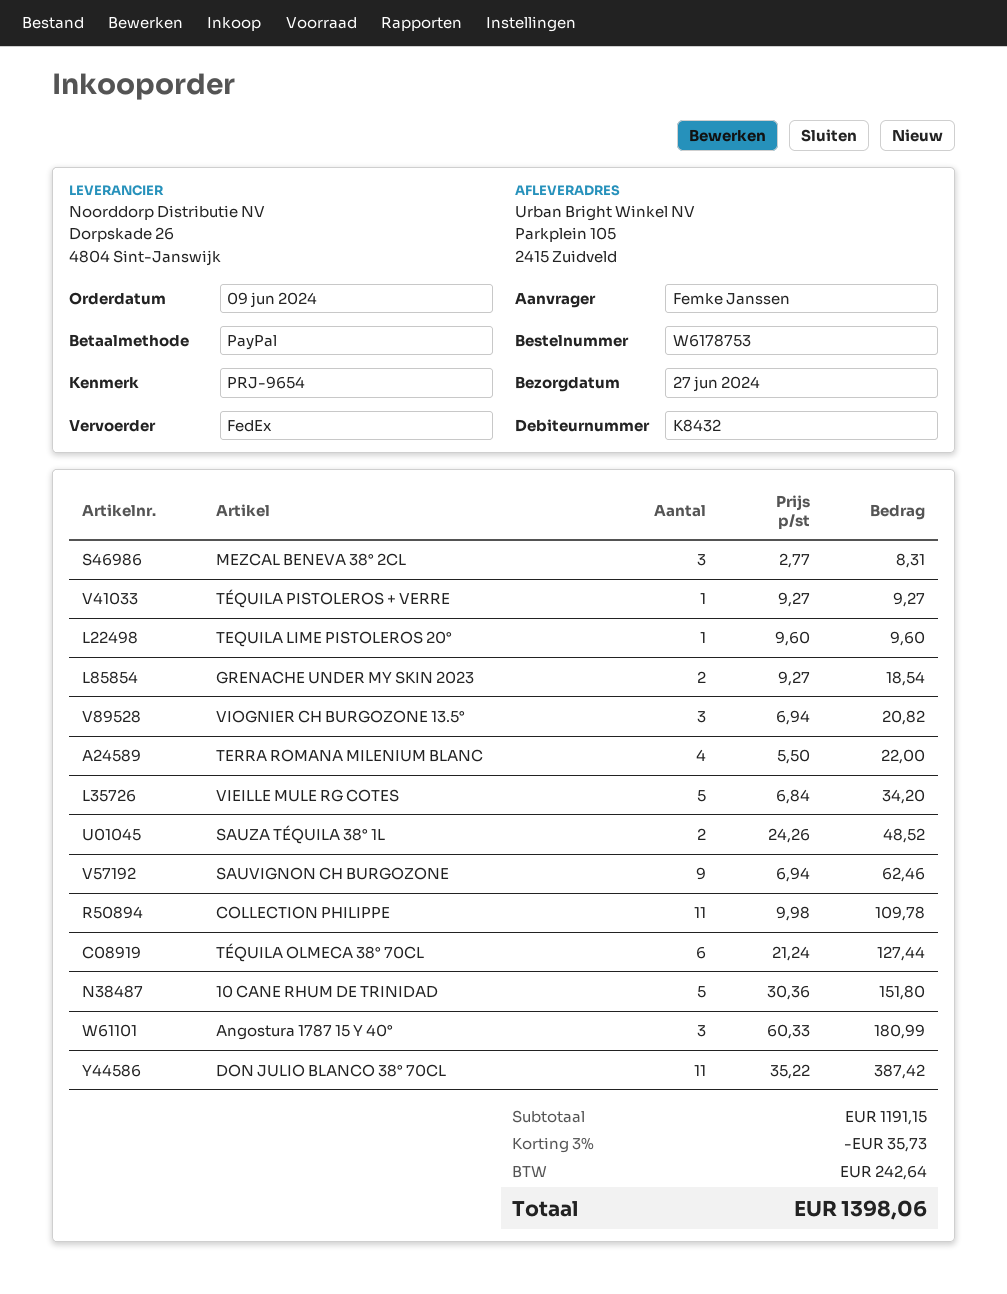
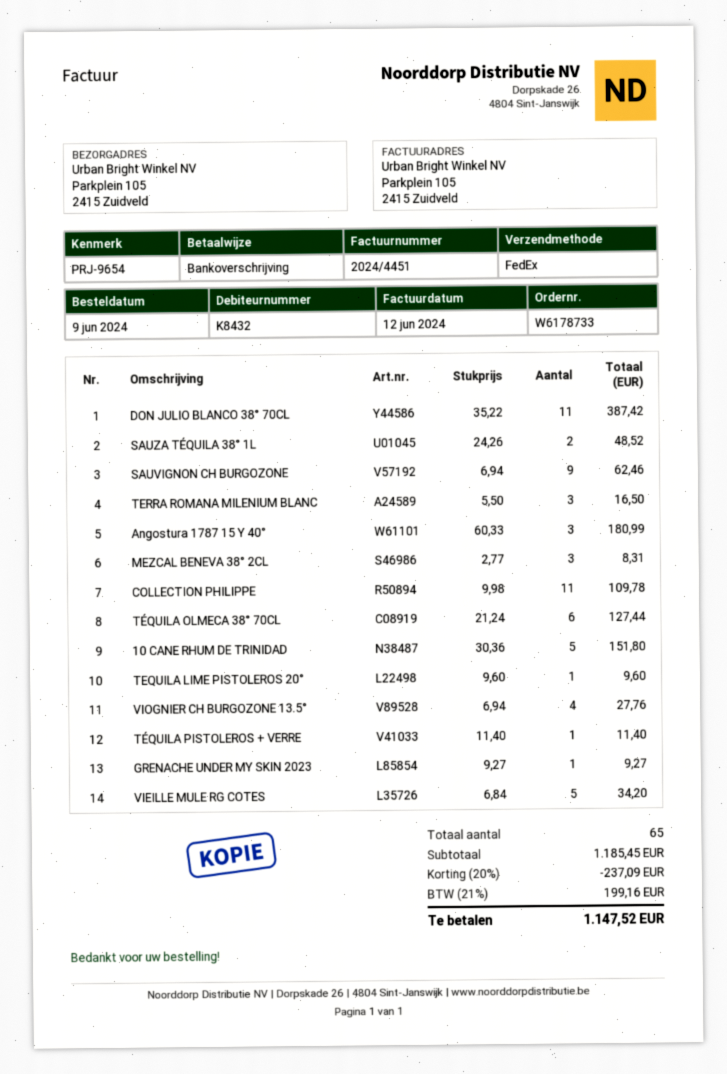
order number: W6178753 -> W6178733
payment method: PayPal -> bank transfer
TÉQUILA PISTOLEROS + VERRE: 1 x 9.27 = 9.27 -> 1 x 11.40 = 11.40
GRENACHE UNDER MY SKIN 2023: 2 x 9.27 = 18.54 -> 1 x 9.27 = 9.27
VIOGNIER CH BURGOZONE 13.5°: 3 x 6.94 = 20.82 -> 4 x 6.94 = 27.76
TERRA ROMANA MILENIUM BLANC: 4 x 5.50 = 22.00 -> 3 x 5.50 = 16.50
subtotal: 1191.15 -> 1185.45
discount: 3% = 35.73 -> 20% = 237.09
tax: 242.64 -> 199.16
total: 1398.06 -> 1147.52

